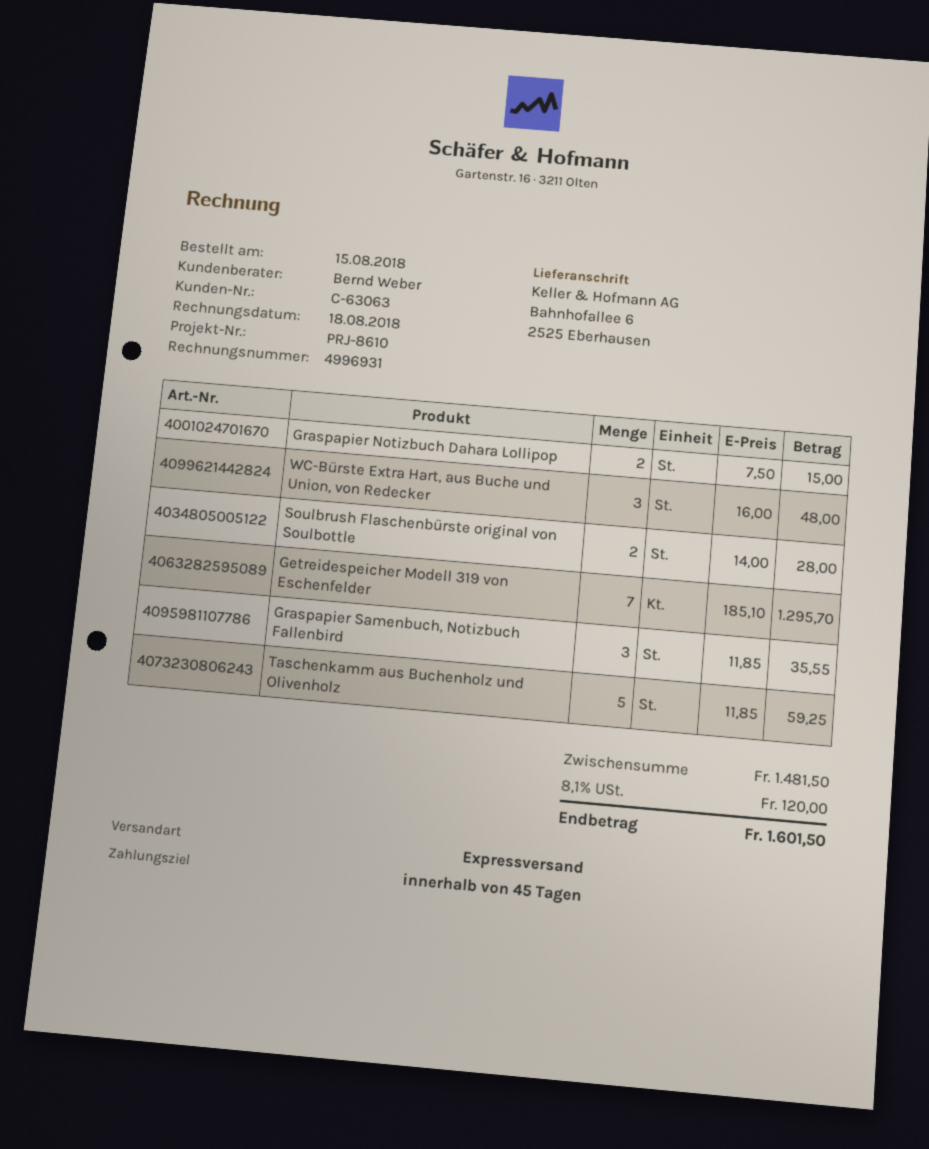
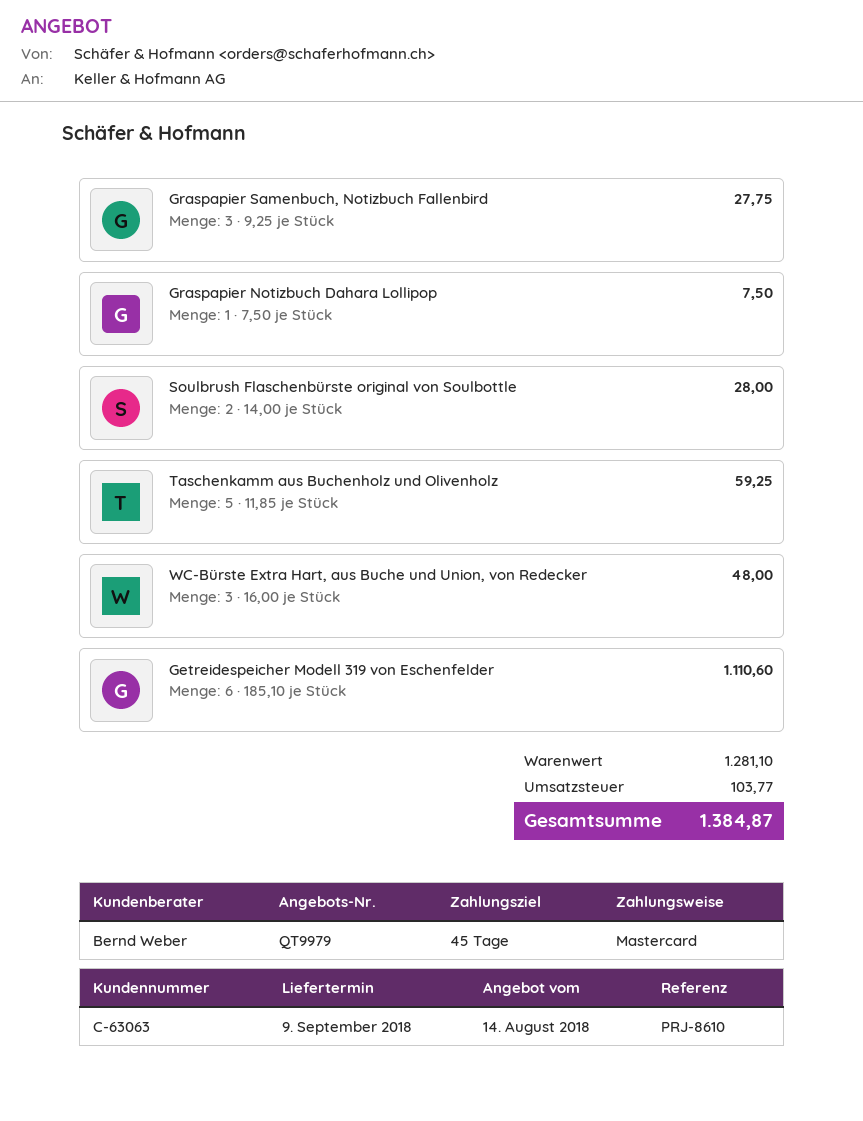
Graspapier Notizbuch Dahara Lollipop: 2 x 7.50 = 15.00 -> 1 x 7.50 = 7.50
Getreidespeicher Modell 319 von Eschenfelder: 7 x 185.10 = 1295.70 -> 6 x 185.10 = 1110.60
Graspapier Samenbuch, Notizbuch Fallenbird: 3 x 11.85 = 35.55 -> 3 x 9.25 = 27.75
subtotal: 1481.50 -> 1281.10
tax: 120.00 -> 103.77
total: 1601.50 -> 1384.87

